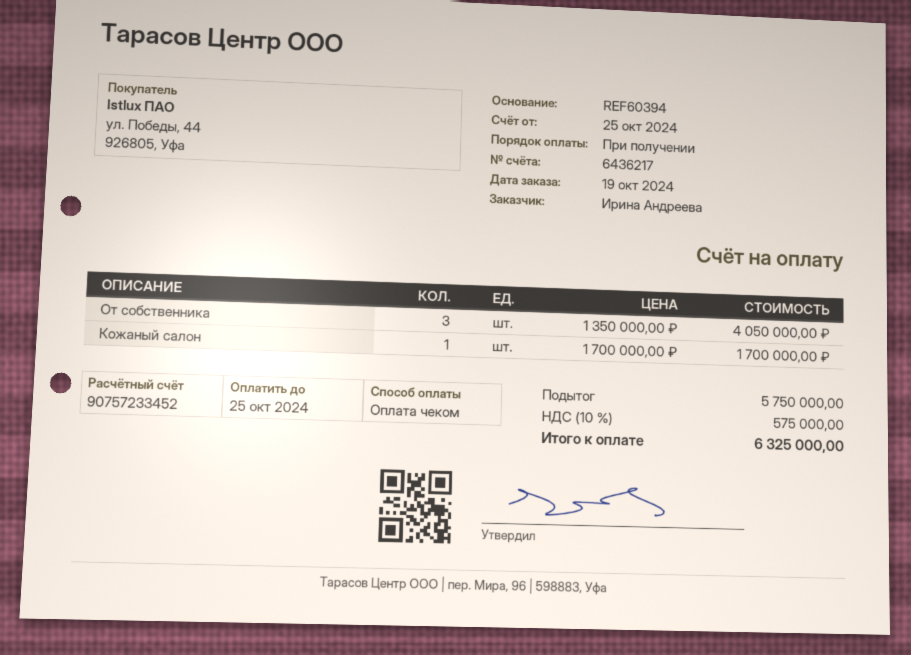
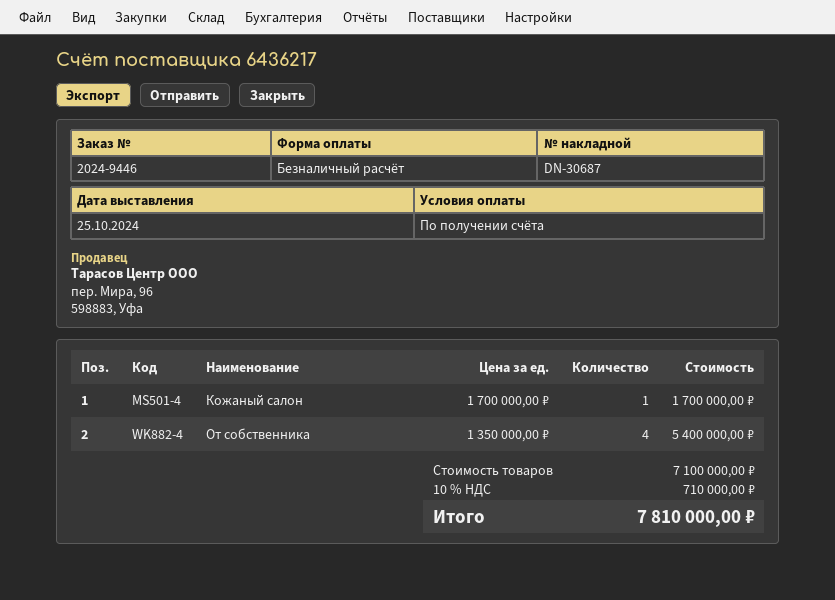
payment method: cheque -> bank transfer
От собственника: 3 x 1350000.00 = 4050000.00 -> 4 x 1350000.00 = 5400000.00
subtotal: 5750000.00 -> 7100000.00
tax: 10% = 575000.00 -> 10% = 710000.00
total: 6325000.00 -> 7810000.00

